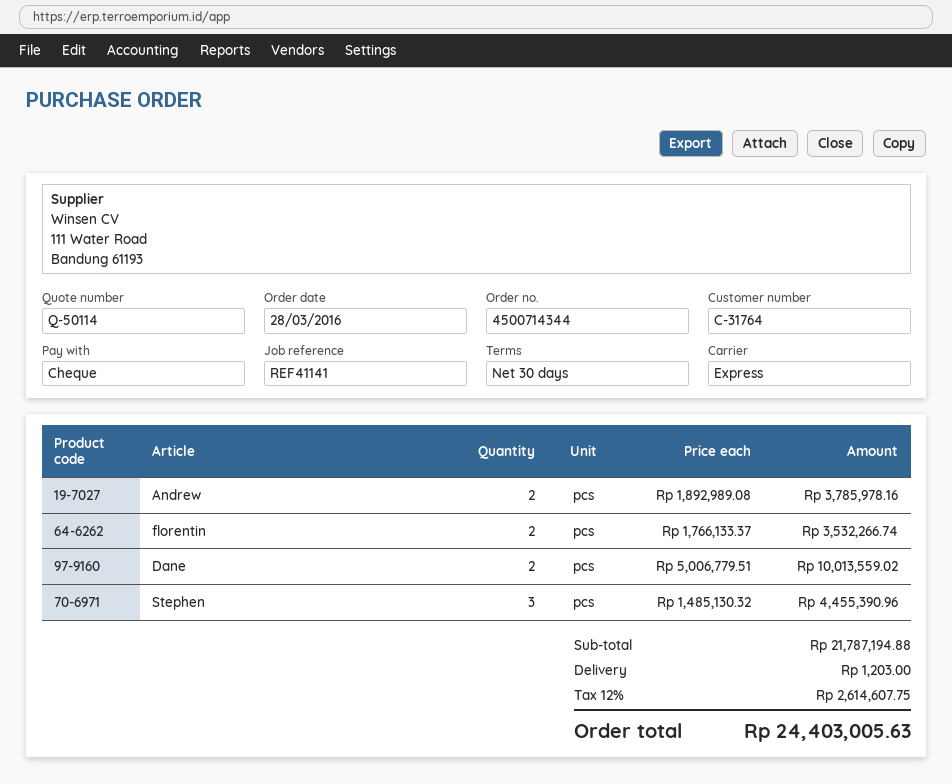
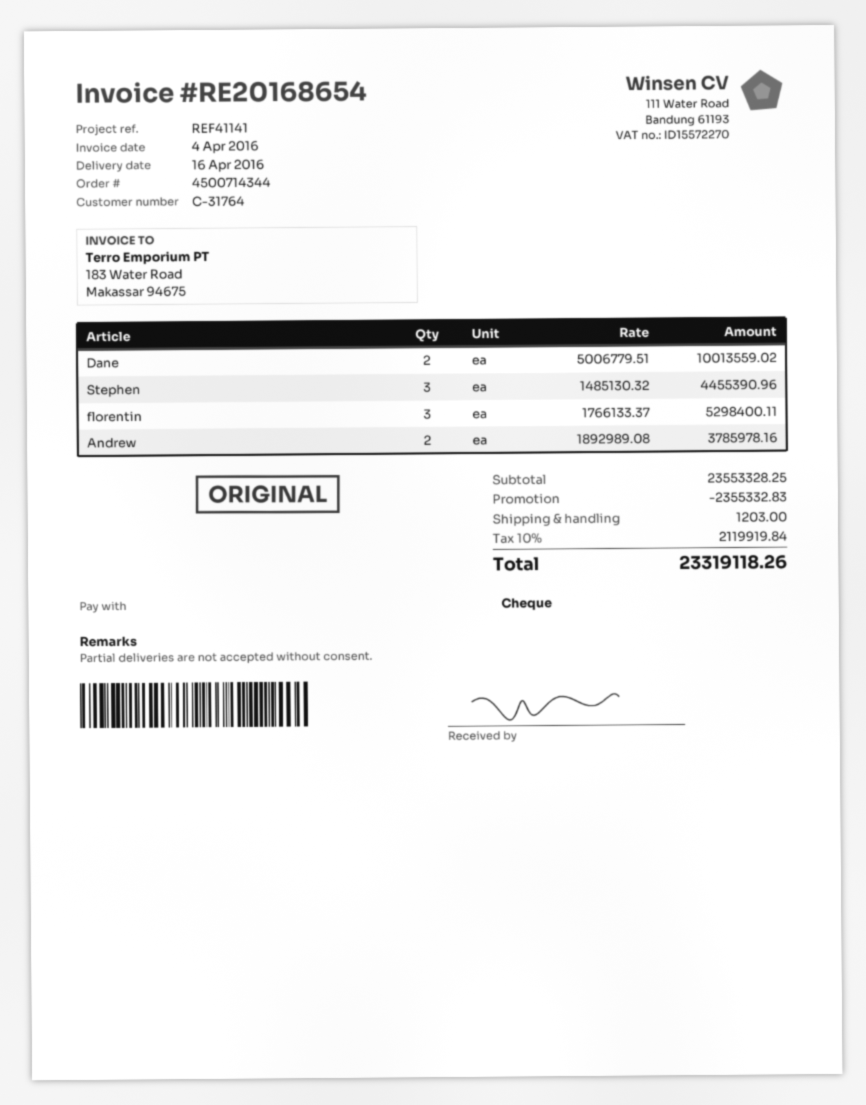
florentin: 2 x 1766133.37 = 3532266.74 -> 3 x 1766133.37 = 5298400.11
subtotal: 21787194.88 -> 23553328.25
discount: none -> 2355332.83
tax: 12% = 2614607.75 -> 10% = 2119919.84
total: 24403005.63 -> 23319118.26

